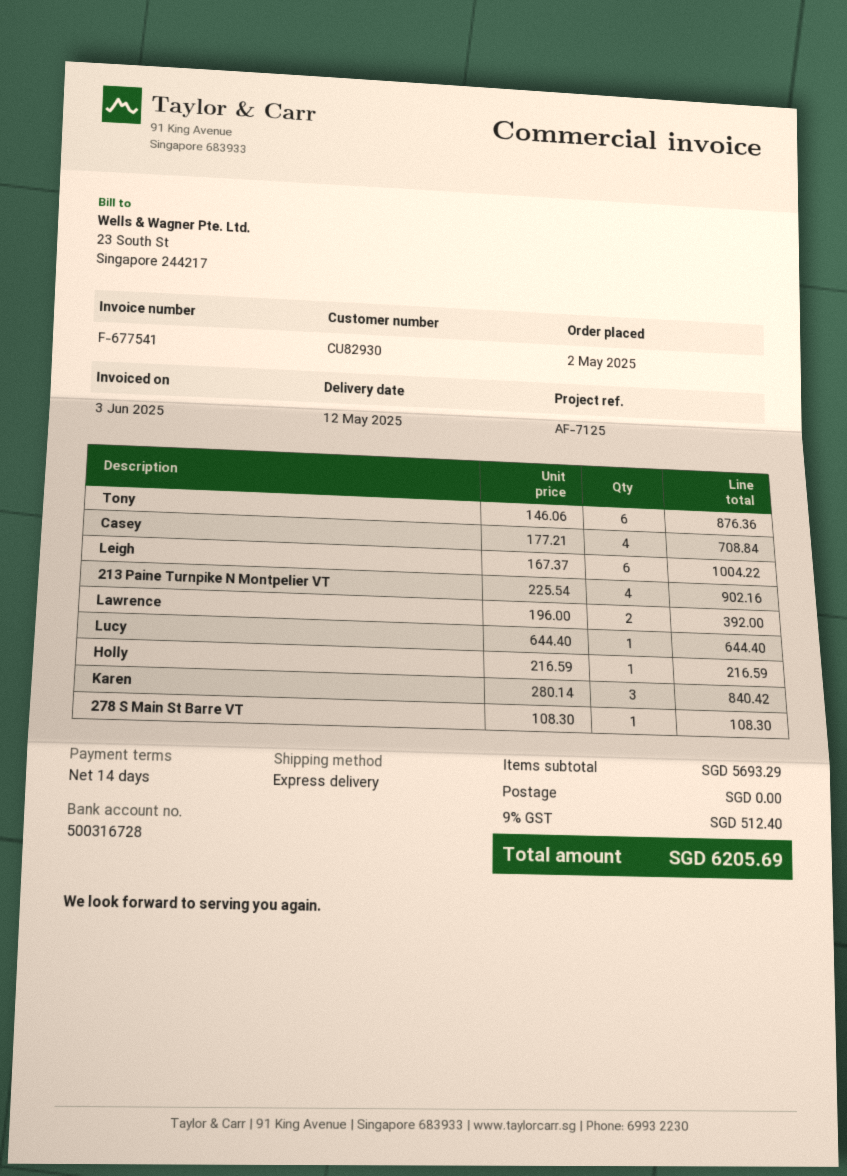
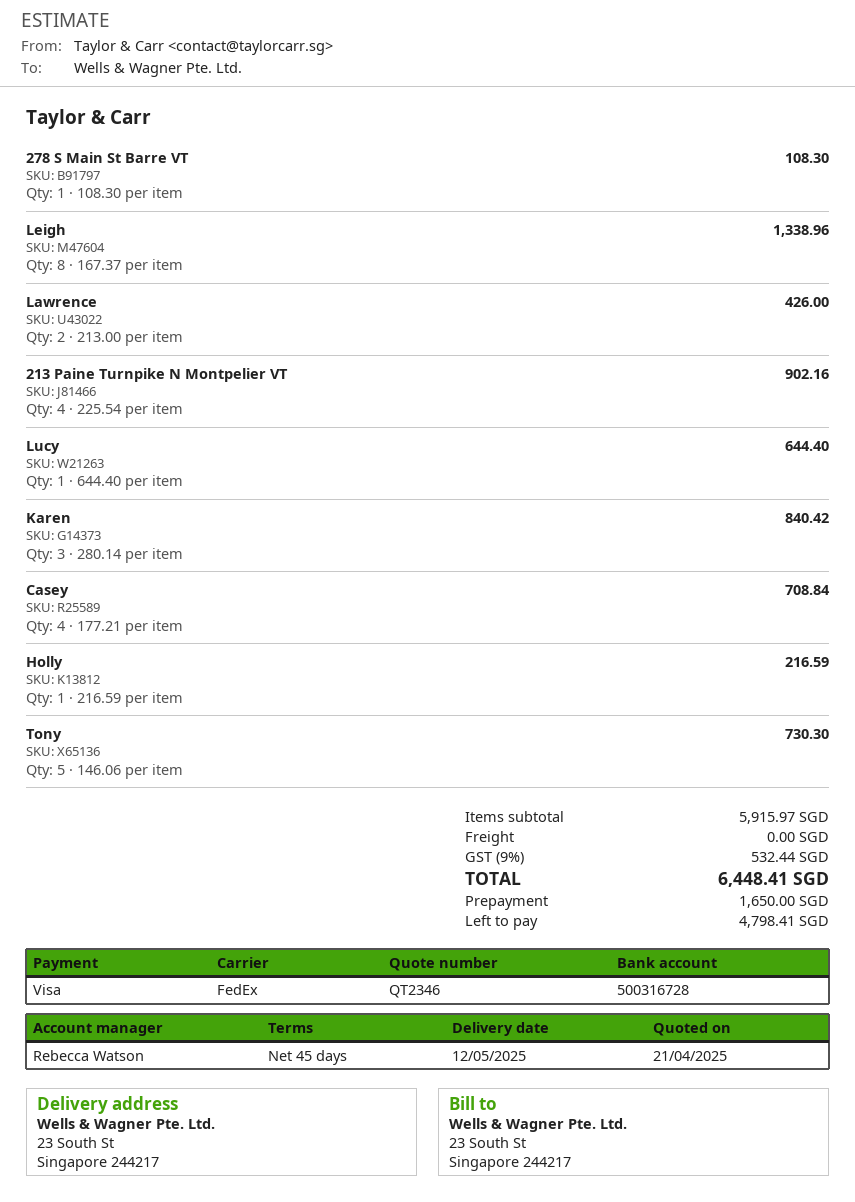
payment terms: 14 days -> 45 days
shipping method: express -> FedEx
Tony: 6 x 146.06 = 876.36 -> 5 x 146.06 = 730.30
Leigh: 6 x 167.37 = 1004.22 -> 8 x 167.37 = 1338.96
Lawrence: 2 x 196.00 = 392.00 -> 2 x 213.00 = 426.00
subtotal: 5693.29 -> 5915.97
tax: 9% = 512.40 -> 9% = 532.44
total: 6205.69 -> 6448.41

